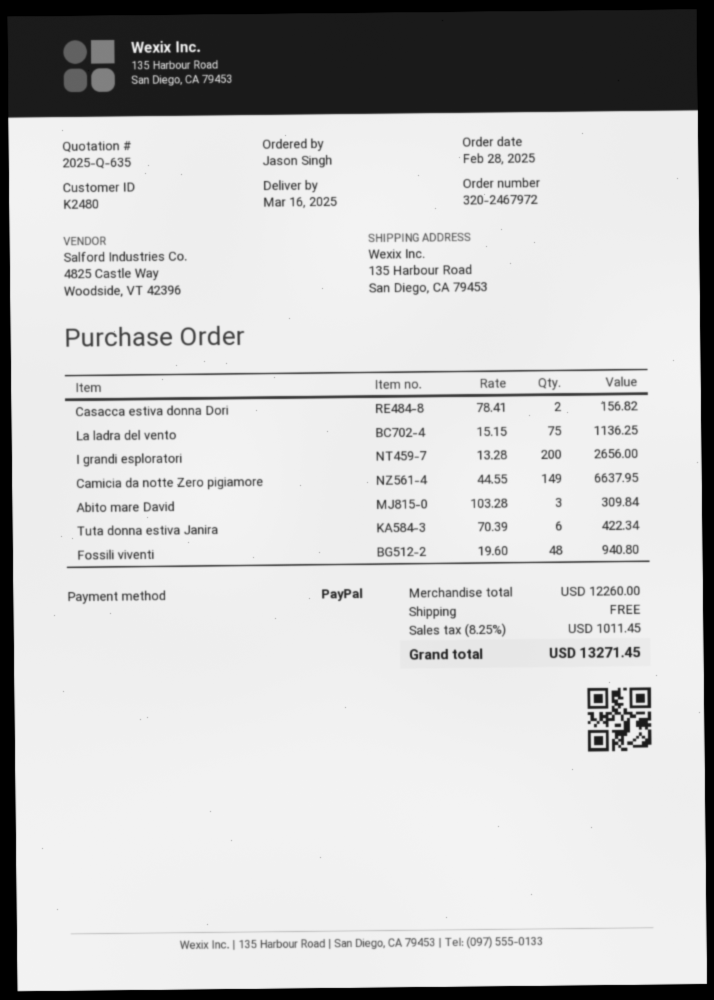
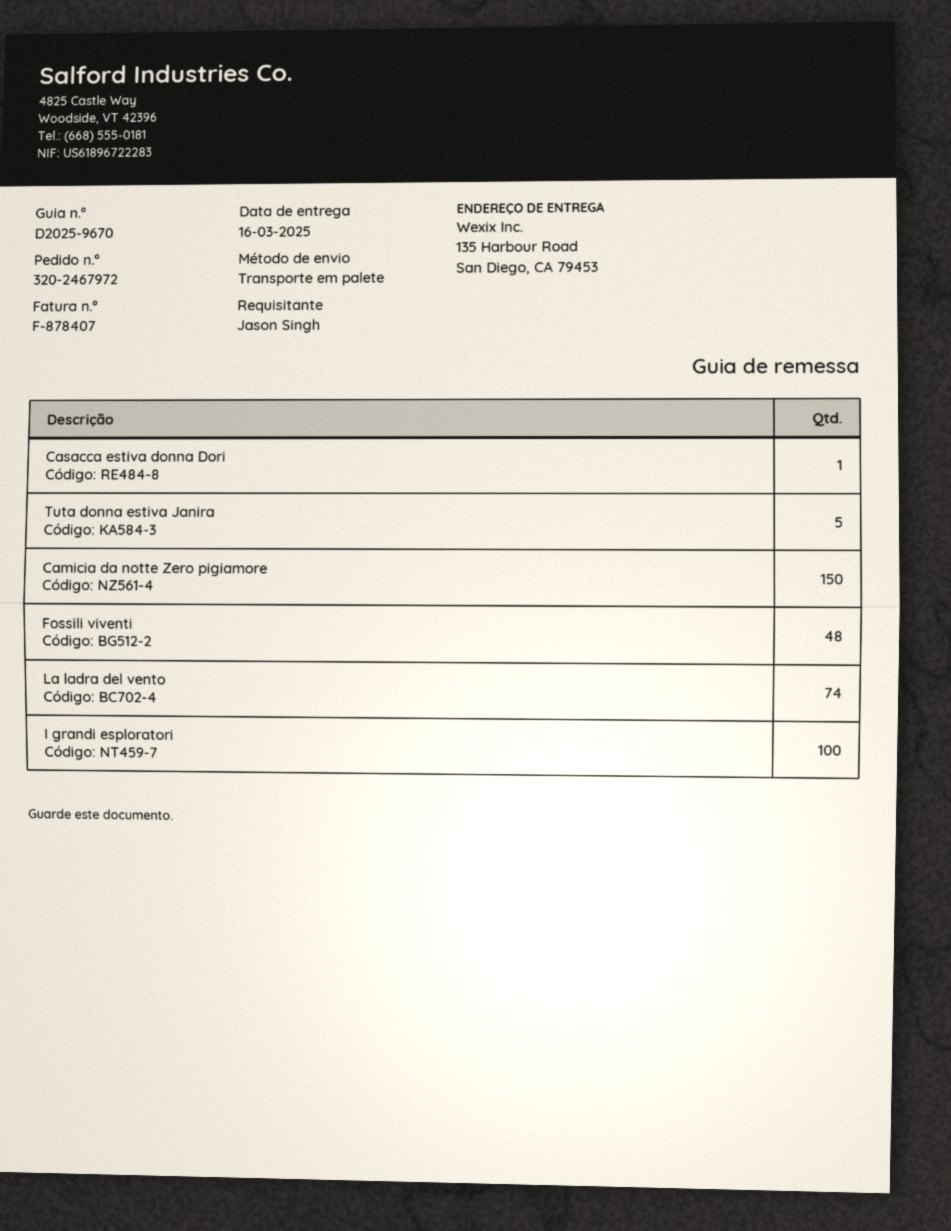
Casacca estiva donna Dori: 2 -> 1
La ladra del vento: 75 -> 74
I grandi esploratori: 200 -> 100
Camicia da notte Zero pigiamore: 149 -> 150
Abito mare David: 3 -> none
Tuta donna estiva Janira: 6 -> 5

